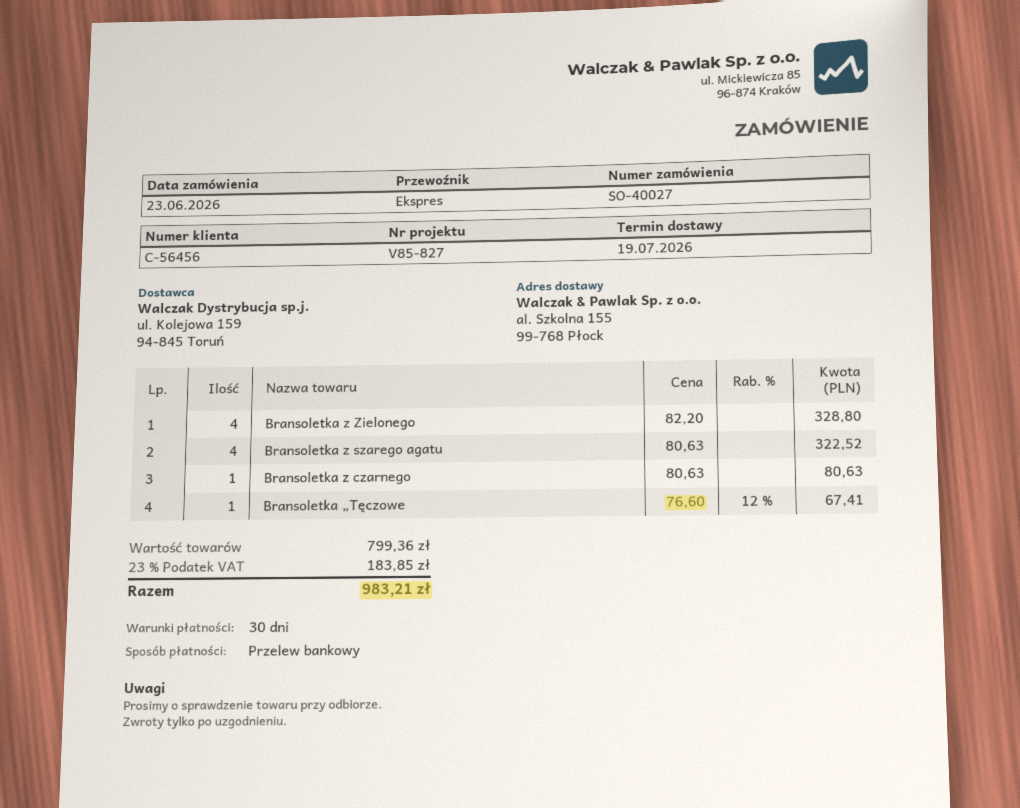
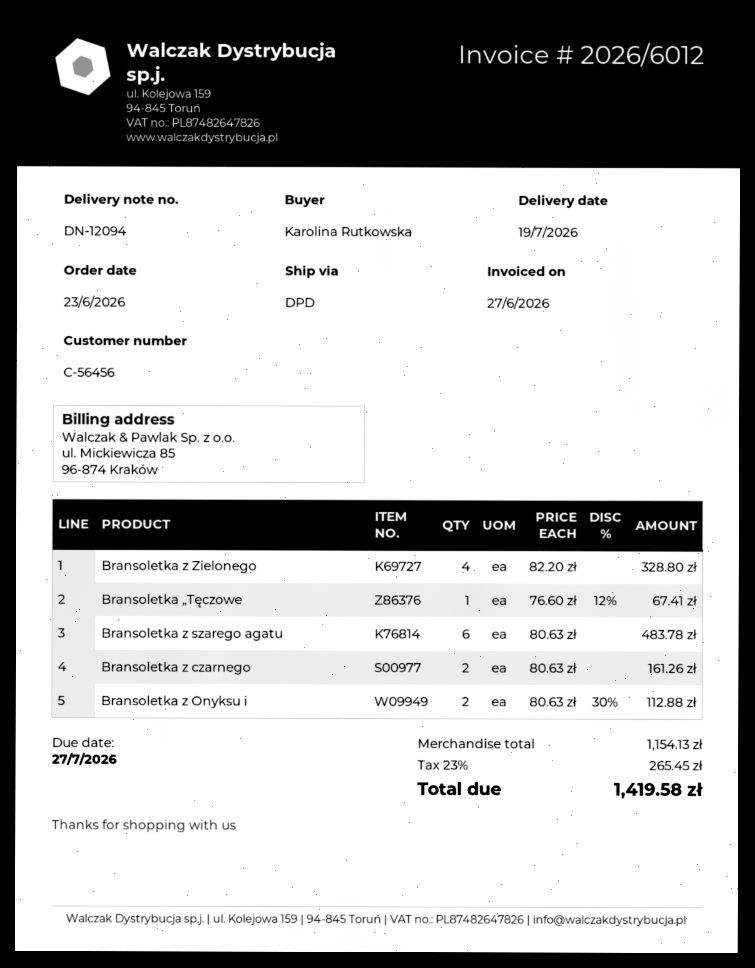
shipping method: express -> DPD
Bransoletka z szarego agatu: 4 x 80.63 = 322.52 -> 6 x 80.63 = 483.78
Bransoletka z czarnego: 1 x 80.63 = 80.63 -> 2 x 80.63 = 161.26
Bransoletka z Onyksu i: none -> 2 x 80.63 - 30% = 112.88
subtotal: 799.36 -> 1154.13
tax: 23% = 183.85 -> 23% = 265.45
total: 983.21 -> 1419.58

